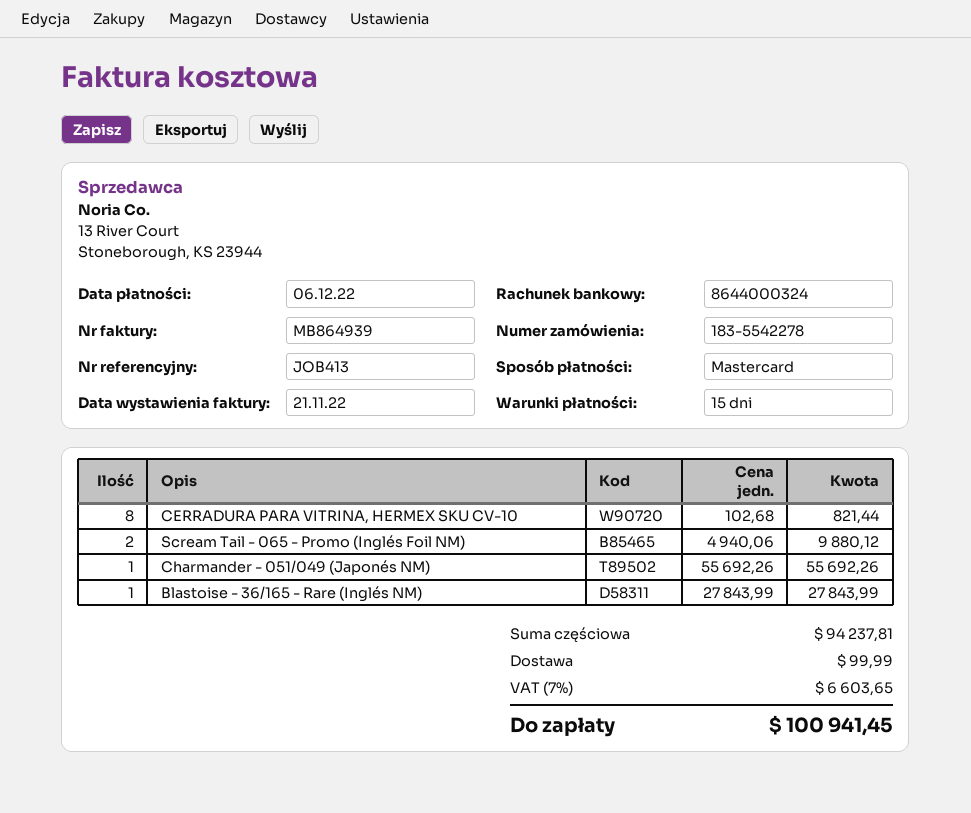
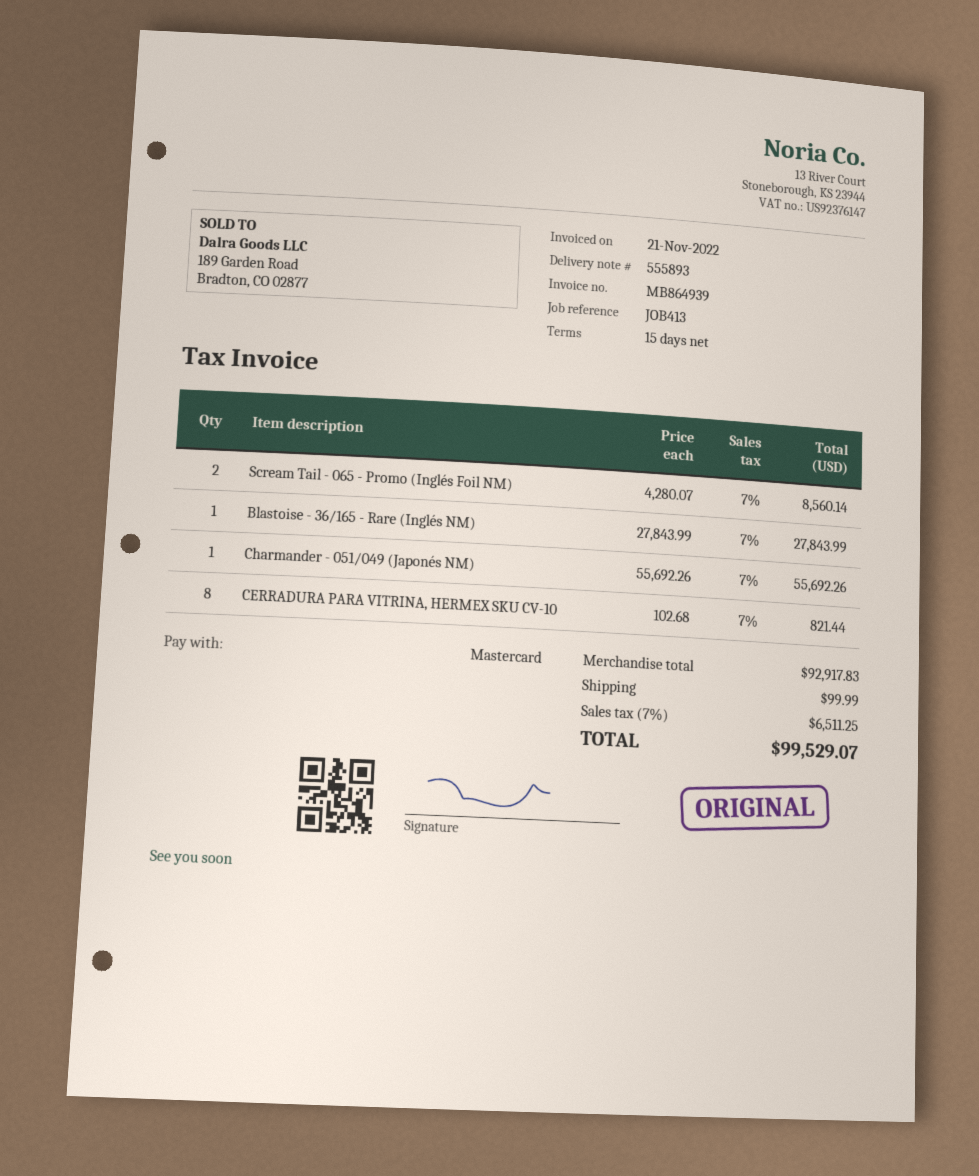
Scream Tail - 065 - Promo (Inglés Foil NM): 2 x 4940.06 = 9880.12 -> 2 x 4280.07 = 8560.14
subtotal: 94237.81 -> 92917.83
tax: 7% = 6603.65 -> 7% = 6511.25
total: 100941.45 -> 99529.07

